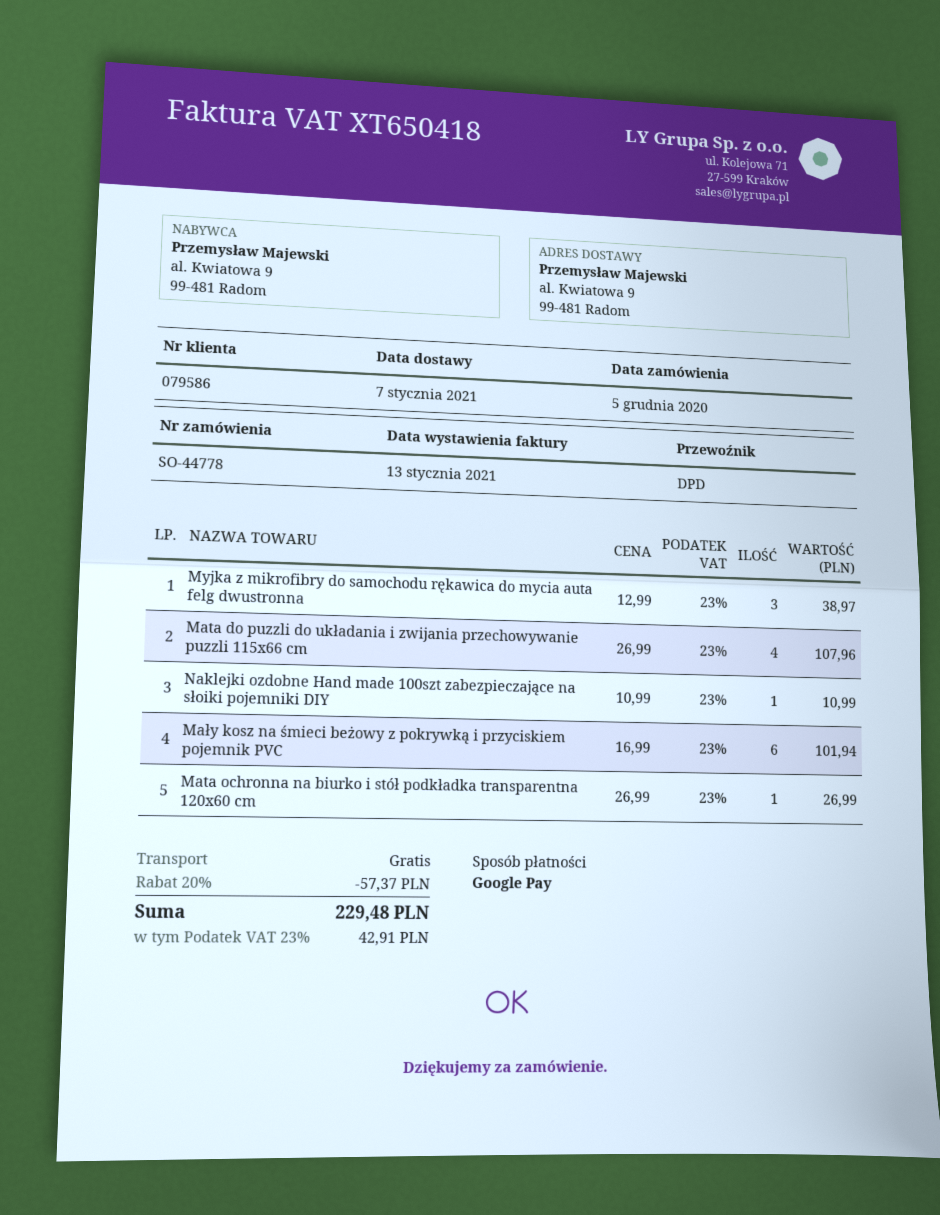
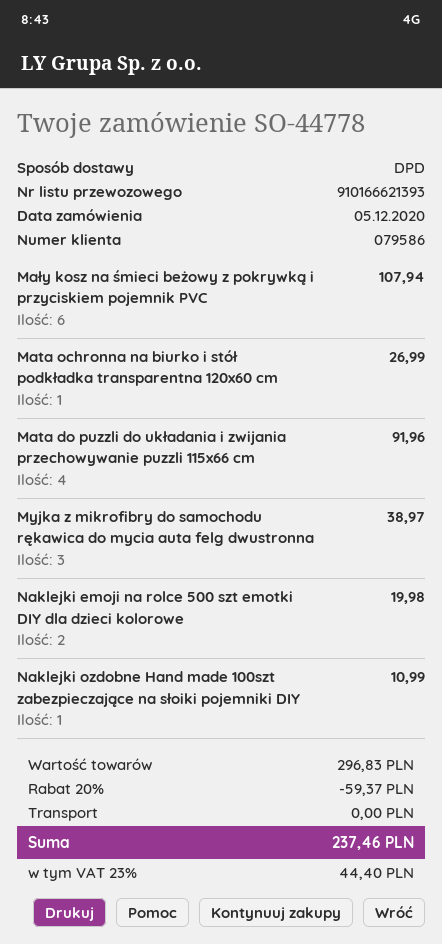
Mata do puzzli do układania i zwijania przechowywanie puzzli 115x66 cm: 4 for 107.96 -> 4 for 91.96
Mały kosz na śmieci beżowy z pokrywką i przyciskiem pojemnik PVC: 6 for 101.94 -> 6 for 107.94
Naklejki emoji na rolce 500 szt emotki DIY dla dzieci kolorowe: none -> 2 for 19.98
discount: 20% = 57.37 -> 20% = 59.37
tax: 23% = 42.91 -> 23% = 44.40
total: 229.48 -> 237.46

